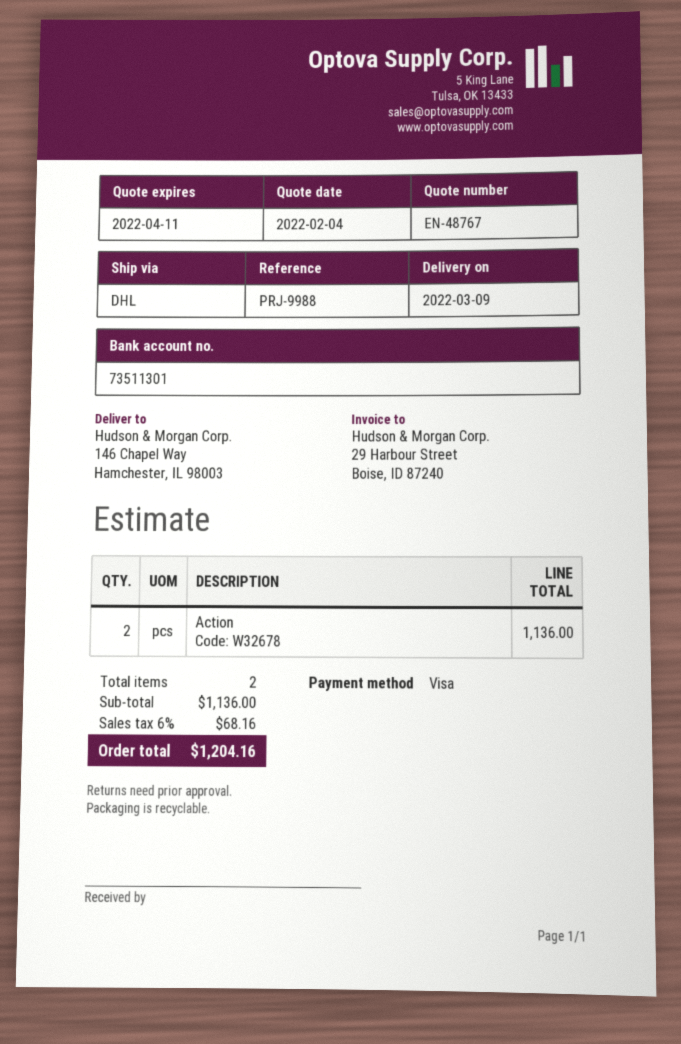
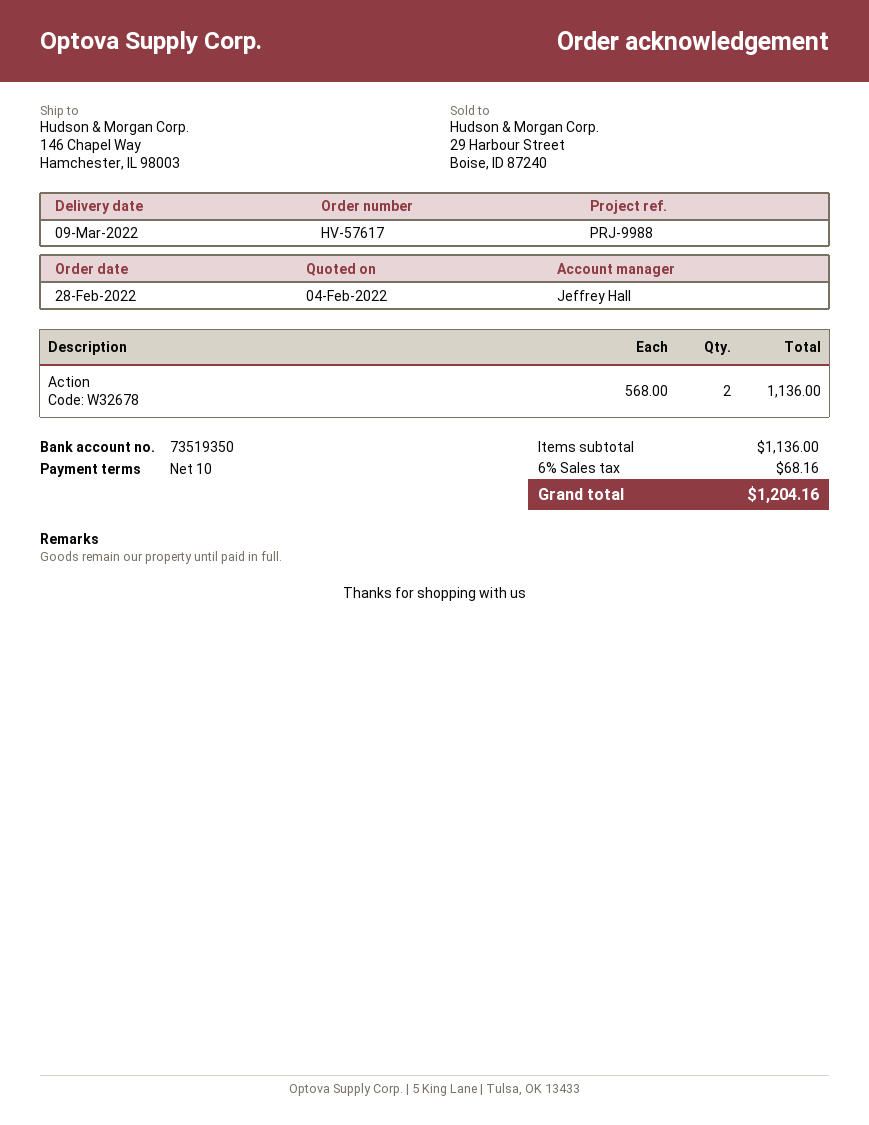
bank account: 73511301 -> 73519350

